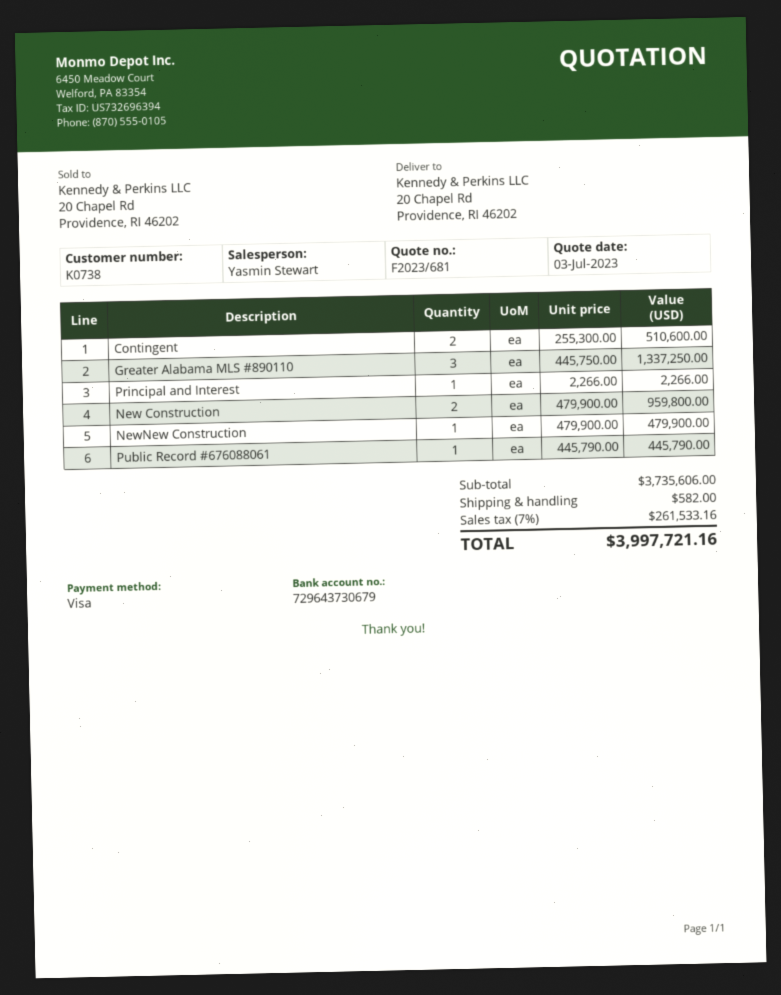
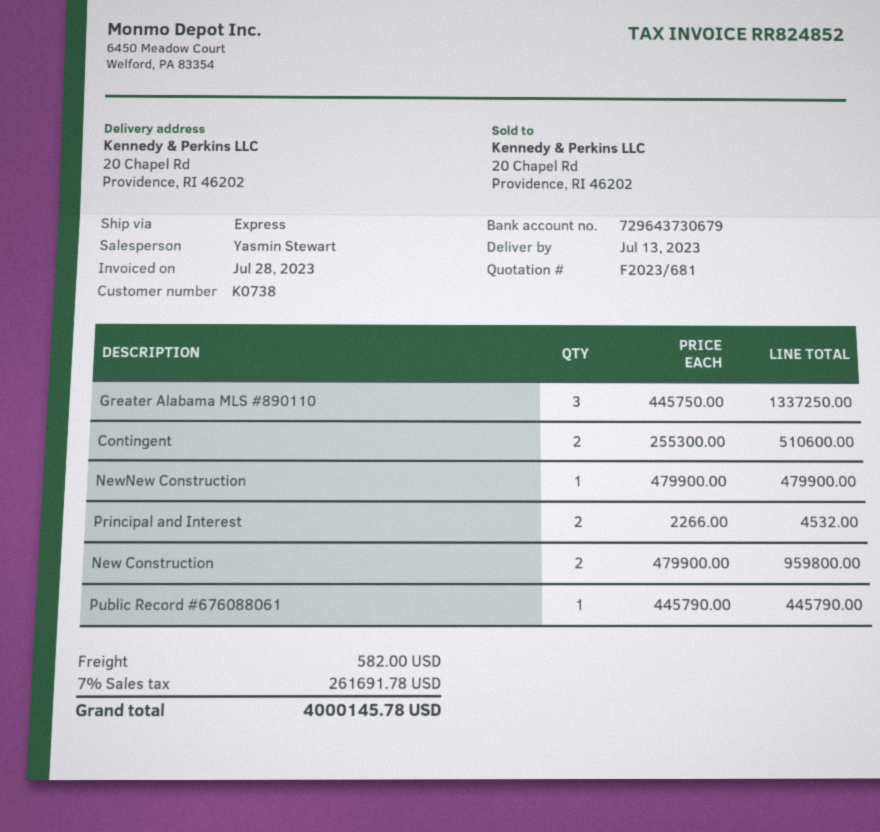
Principal and Interest: 1 x 2266.00 = 2266.00 -> 2 x 2266.00 = 4532.00
tax: 7% = 261533.16 -> 7% = 261691.78
total: 3997721.16 -> 4000145.78

